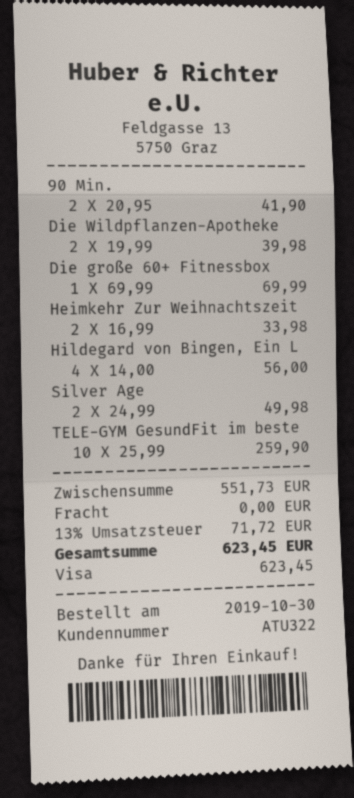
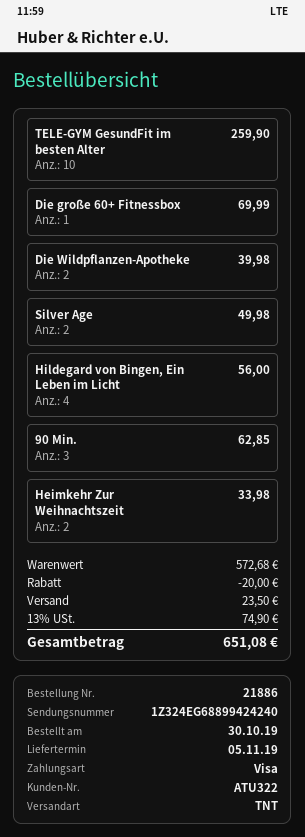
90 Min.: 2 for 41.90 -> 3 for 62.85
subtotal: 551.73 -> 572.68
discount: none -> 20.00
shipping: 0.00 -> 23.50
tax: 13% = 71.72 -> 13% = 74.90
total: 623.45 -> 651.08

